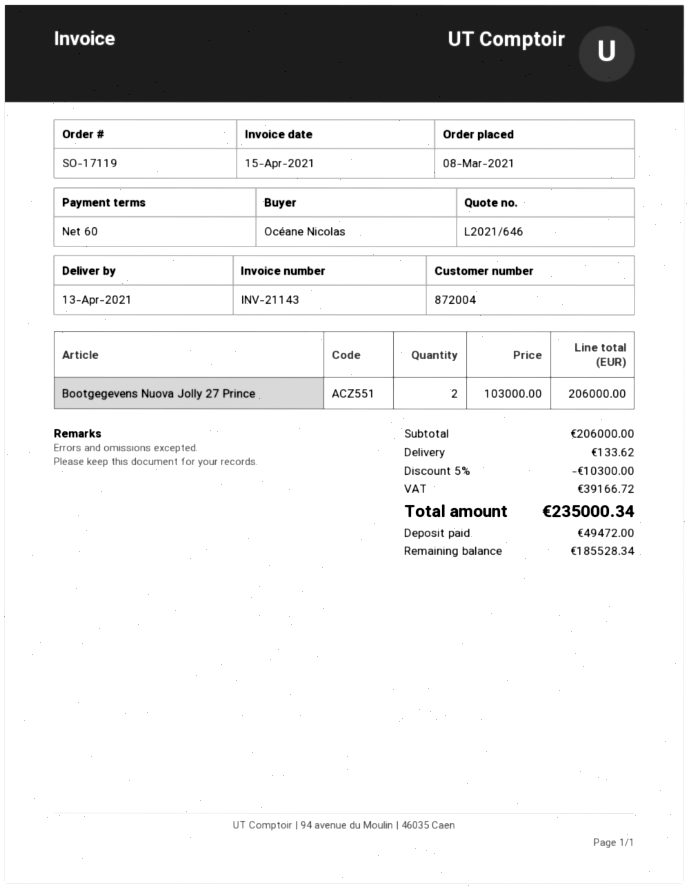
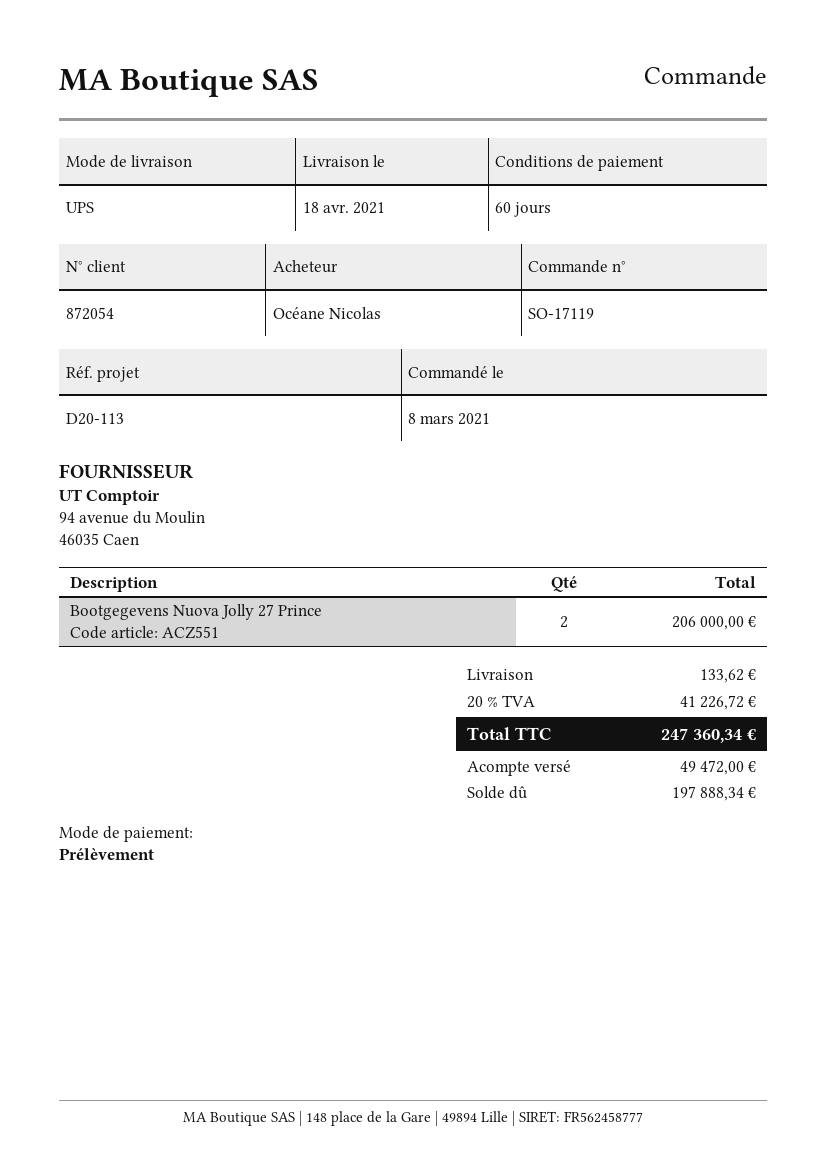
delivery date: 2021-04-13 -> 2021-04-18
customer number: 872004 -> 872054
discount: 5% = 10300.00 -> none
tax: 39166.72 -> 41226.72
total: 235000.34 -> 247360.34
balance: 185528.34 -> 197888.34

